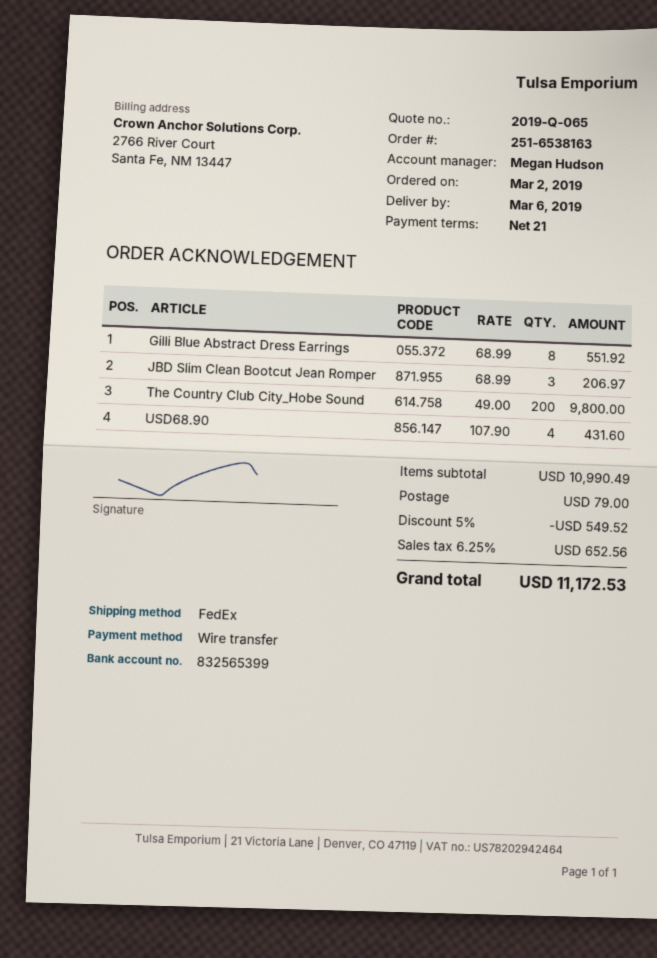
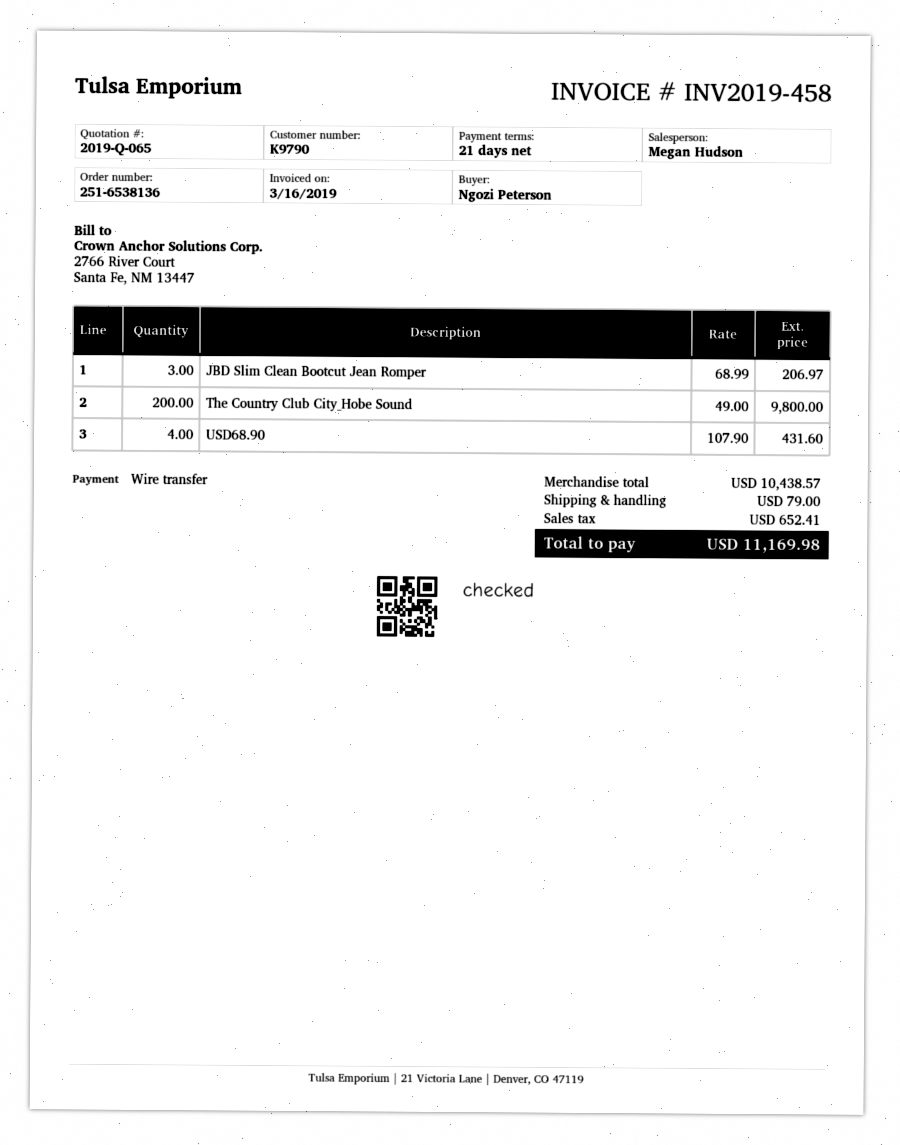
order number: 251-6538163 -> 251-6538136
Gilli Blue Abstract Dress Earrings: 8 x 68.99 = 551.92 -> none
subtotal: 10990.49 -> 10438.57
discount: 5% = 549.52 -> none
tax: 652.56 -> 652.41
total: 11172.53 -> 11169.98

